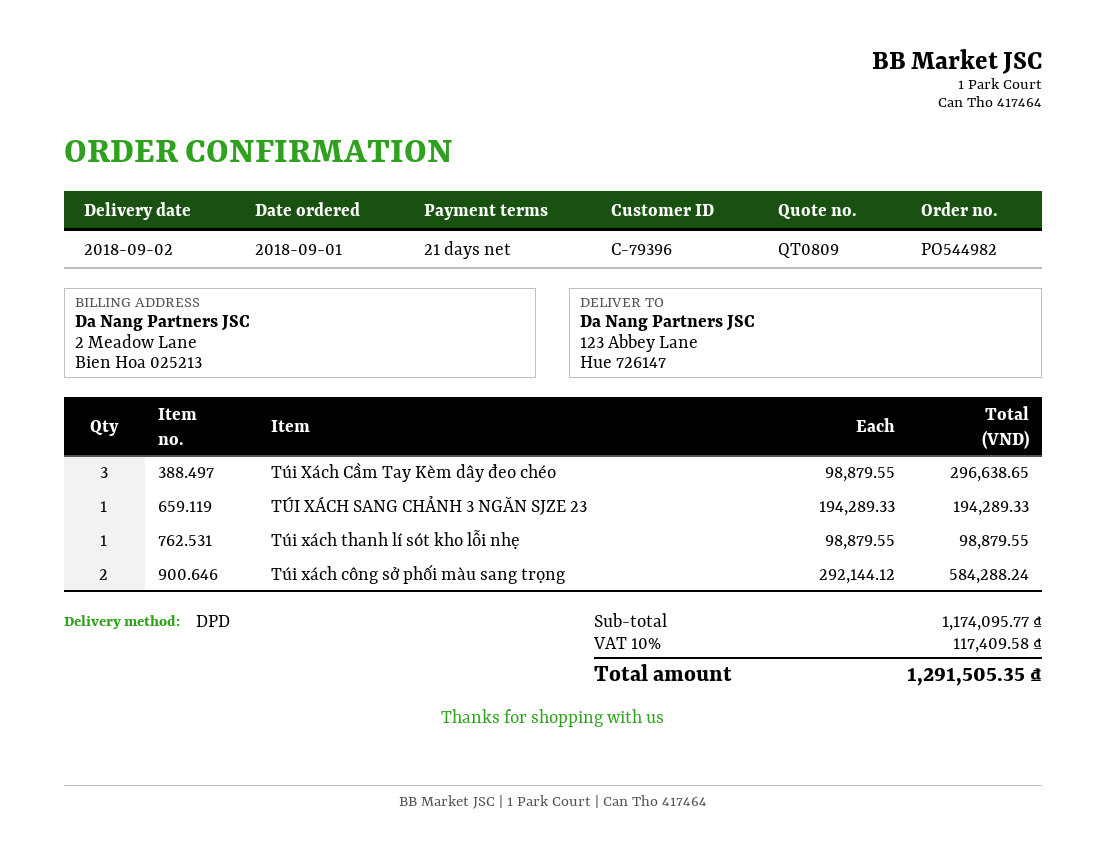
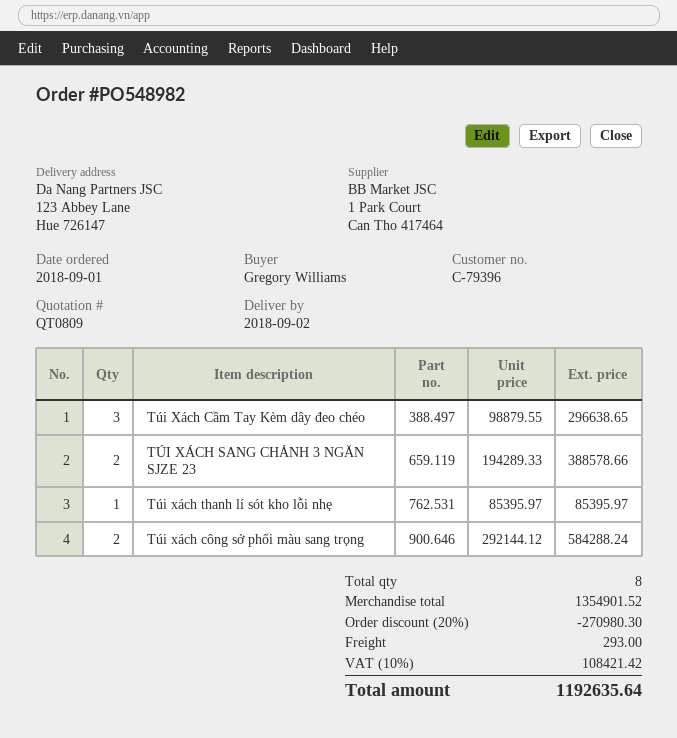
order number: PO544982 -> PO548982
TÚI XÁCH SANG CHẢNH 3 NGĂN SJZE 23: 1 x 194289.33 = 194289.33 -> 2 x 194289.33 = 388578.66
Túi xách thanh lí sót kho lỗi nhẹ: 1 x 98879.55 = 98879.55 -> 1 x 85395.97 = 85395.97
subtotal: 1174095.77 -> 1354901.52
discount: none -> 20% = 270980.30
shipping: none -> 293.00
tax: 10% = 117409.58 -> 10% = 108421.42
total: 1291505.35 -> 1192635.64

